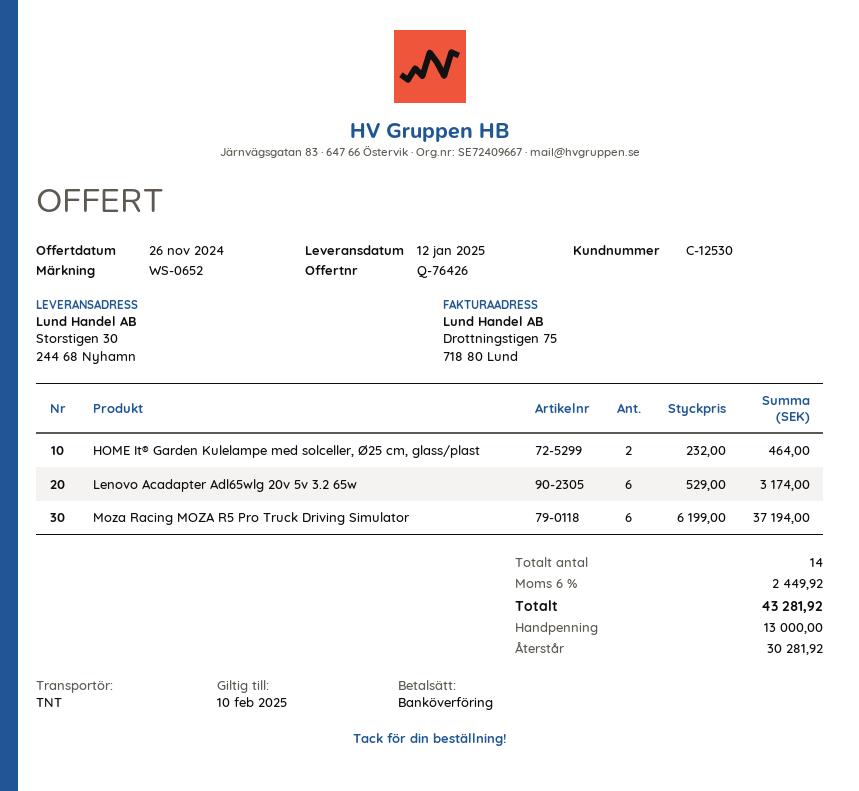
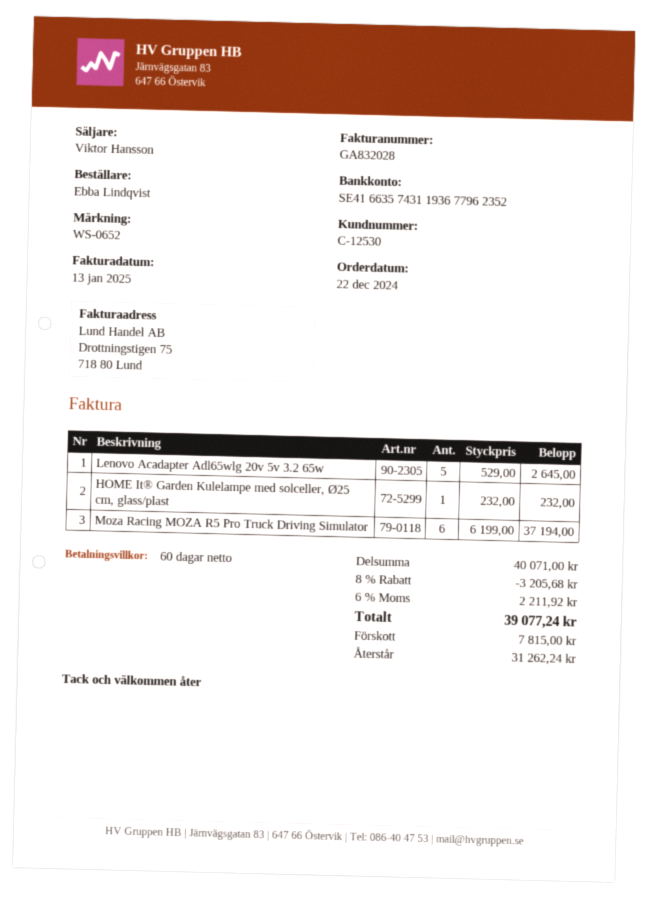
HOME It® Garden Kulelampe med solceller, Ø25 cm, glass/plast: 2 x 232.00 = 464.00 -> 1 x 232.00 = 232.00
Lenovo Acadapter Adl65wlg 20v 5v 3.2 65w: 6 x 529.00 = 3174.00 -> 5 x 529.00 = 2645.00
discount: none -> 8% = 3205.68
tax: 6% = 2449.92 -> 6% = 2211.92
total: 43281.92 -> 39077.24
deposit: 13000.00 -> 7815.00
balance: 30281.92 -> 31262.24

